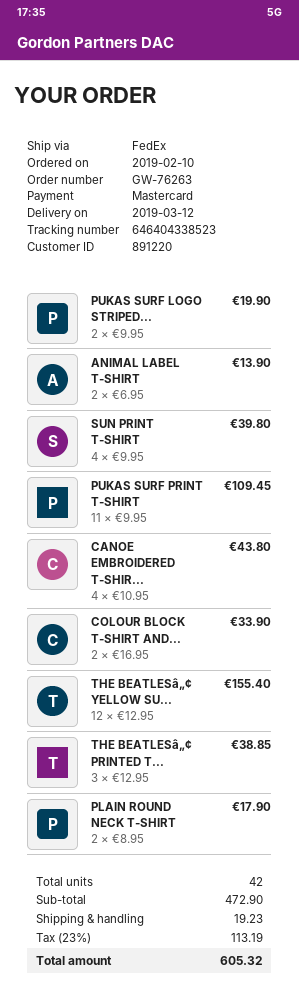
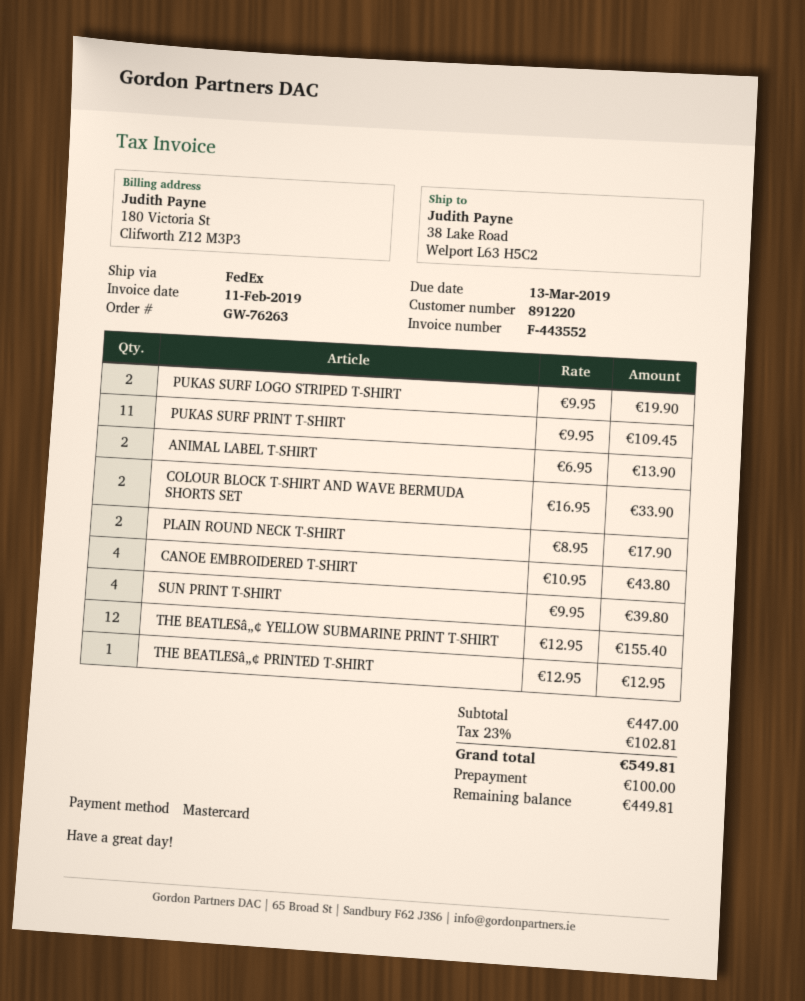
THE BEATLESâ„¢ PRINTED T...: 3 x 12.95 = 38.85 -> 1 x 12.95 = 12.95
subtotal: 472.90 -> 447.00
shipping: 19.23 -> none
tax: 23% = 113.19 -> 23% = 102.81
total: 605.32 -> 549.81

